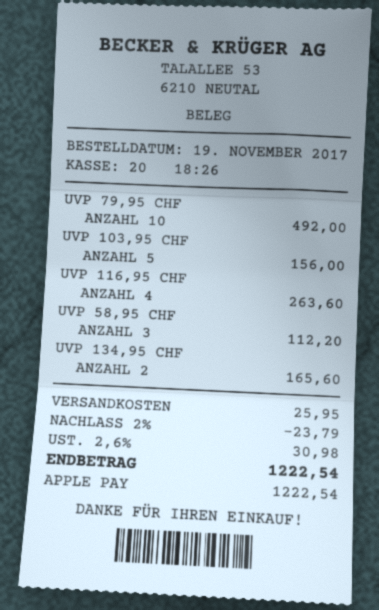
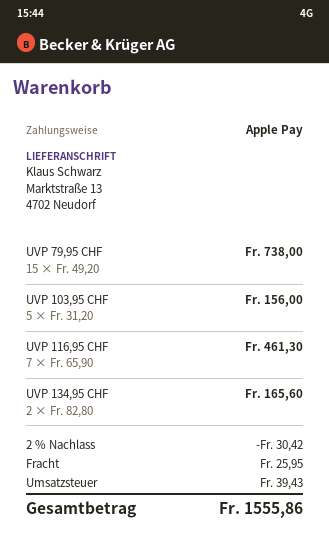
UVP 79,95 CHF: 10 for 492.00 -> 15 for 738.00
UVP 116,95 CHF: 4 for 263.60 -> 7 for 461.30
UVP 58,95 CHF: 3 for 112.20 -> none
discount: 2% = 23.79 -> 2% = 30.42
tax: 30.98 -> 39.43
total: 1222.54 -> 1555.86

